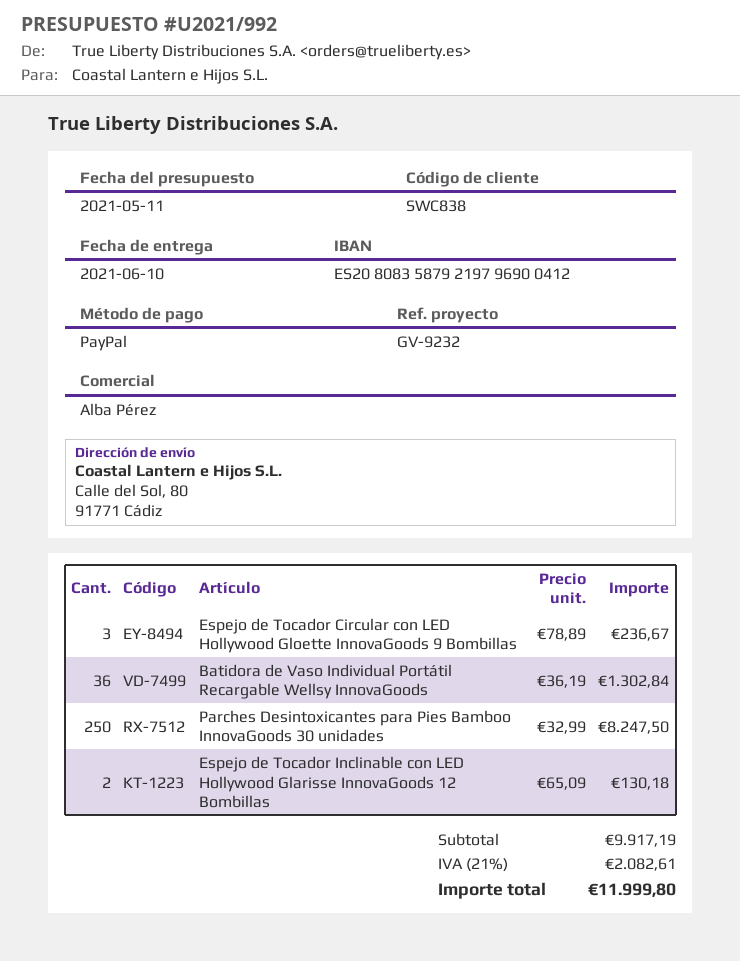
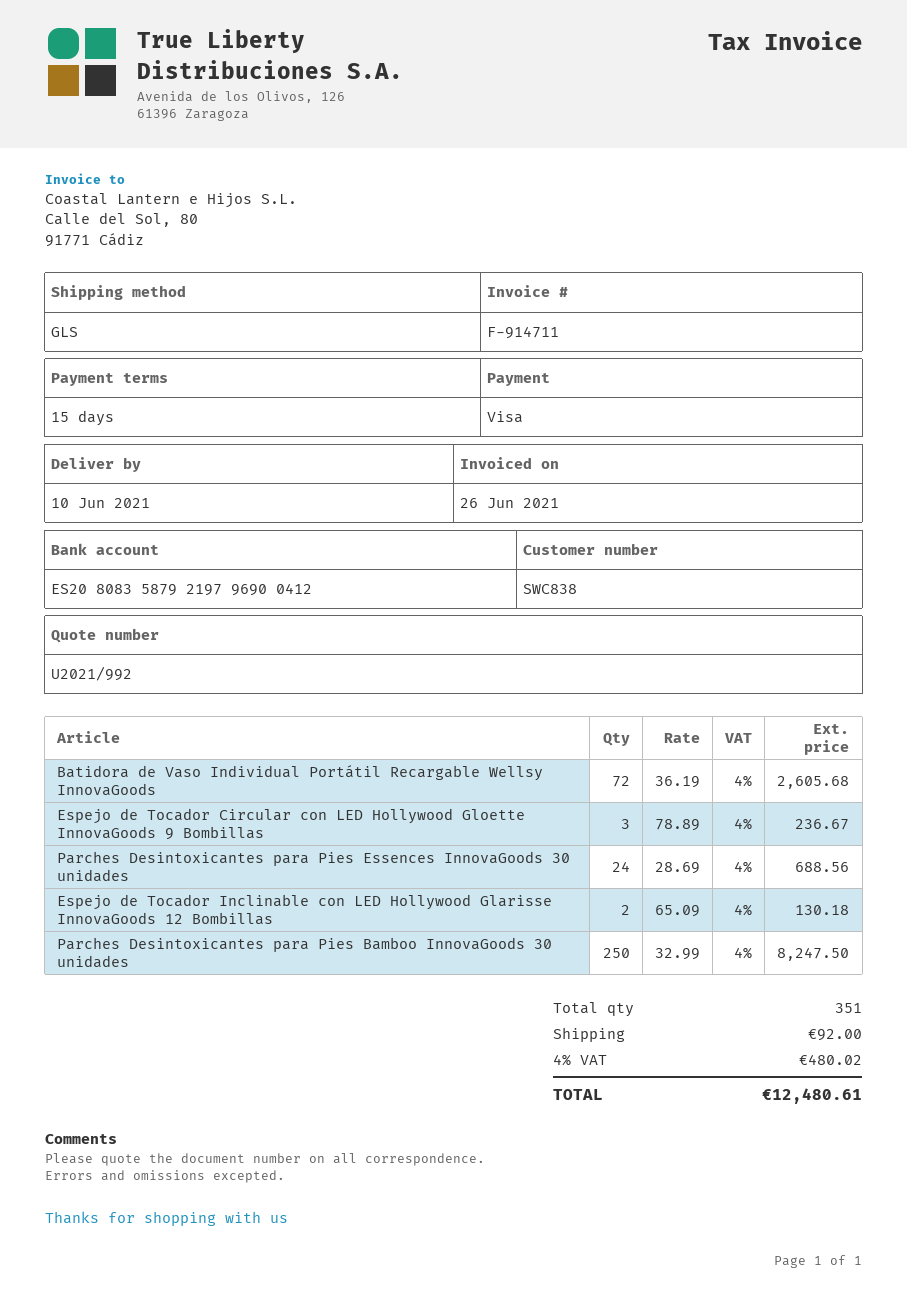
payment method: PayPal -> Visa
Batidora de Vaso Individual Portátil Recargable Wellsy InnovaGoods: 36 x 36.19 = 1302.84 -> 72 x 36.19 = 2605.68
Parches Desintoxicantes para Pies Essences InnovaGoods 30 unidades: none -> 24 x 28.69 = 688.56
shipping: none -> 92.00
tax: 21% = 2082.61 -> 4% = 480.02
total: 11999.80 -> 12480.61

